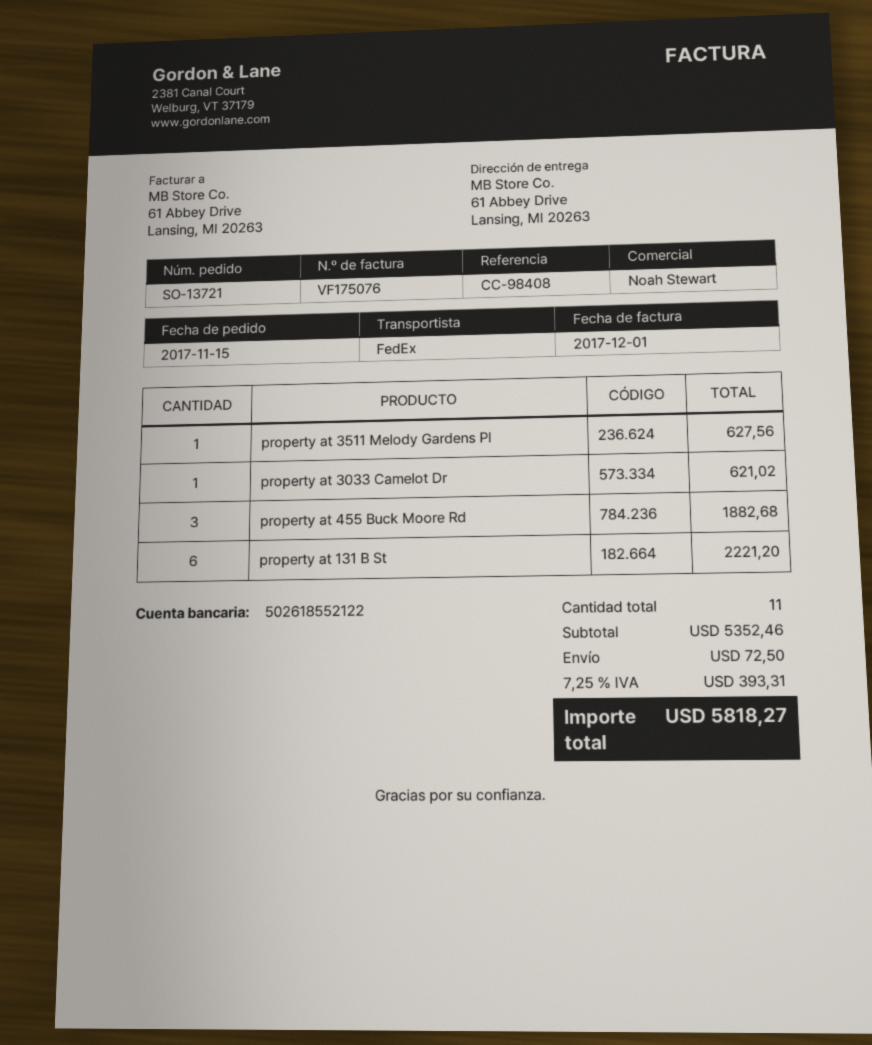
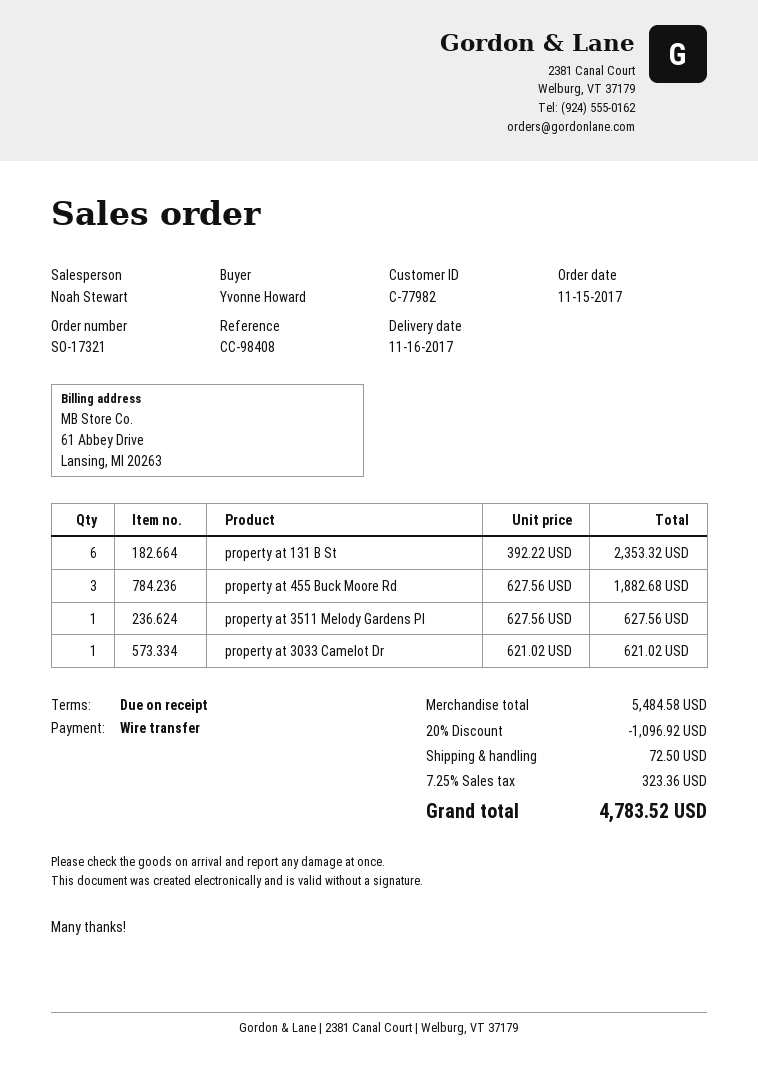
order number: SO-13721 -> SO-17321
property at 131 B St: 6 for 2221.20 -> 6 for 2353.32
subtotal: 5352.46 -> 5484.58
discount: none -> 20% = 1096.92
tax: 7.25% = 393.31 -> 7.25% = 323.36
total: 5818.27 -> 4783.52

